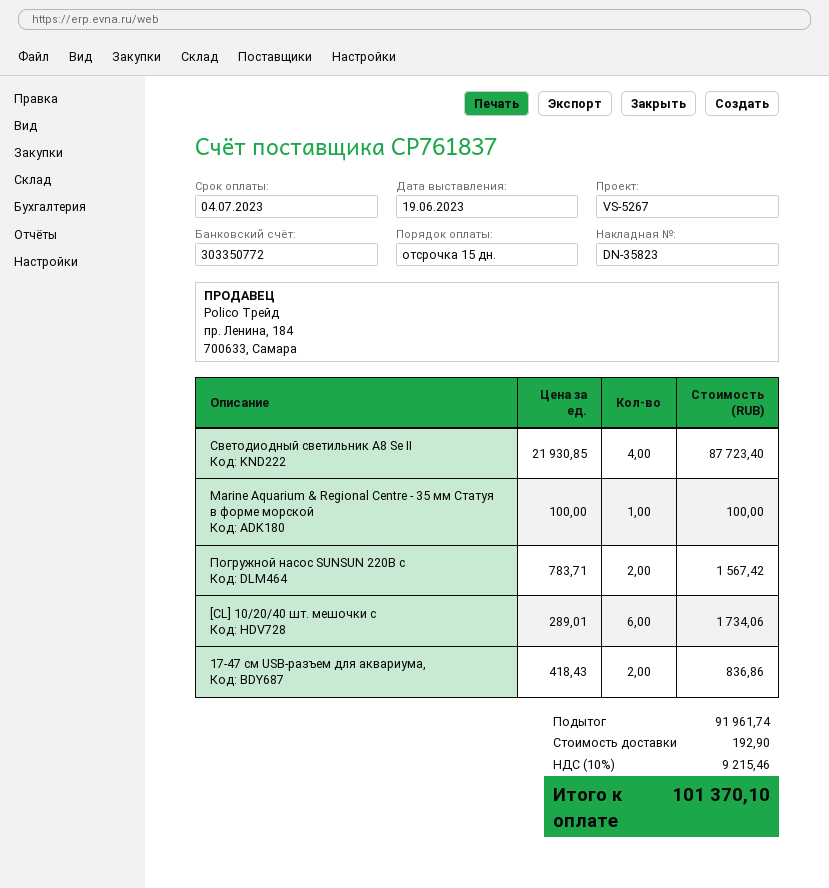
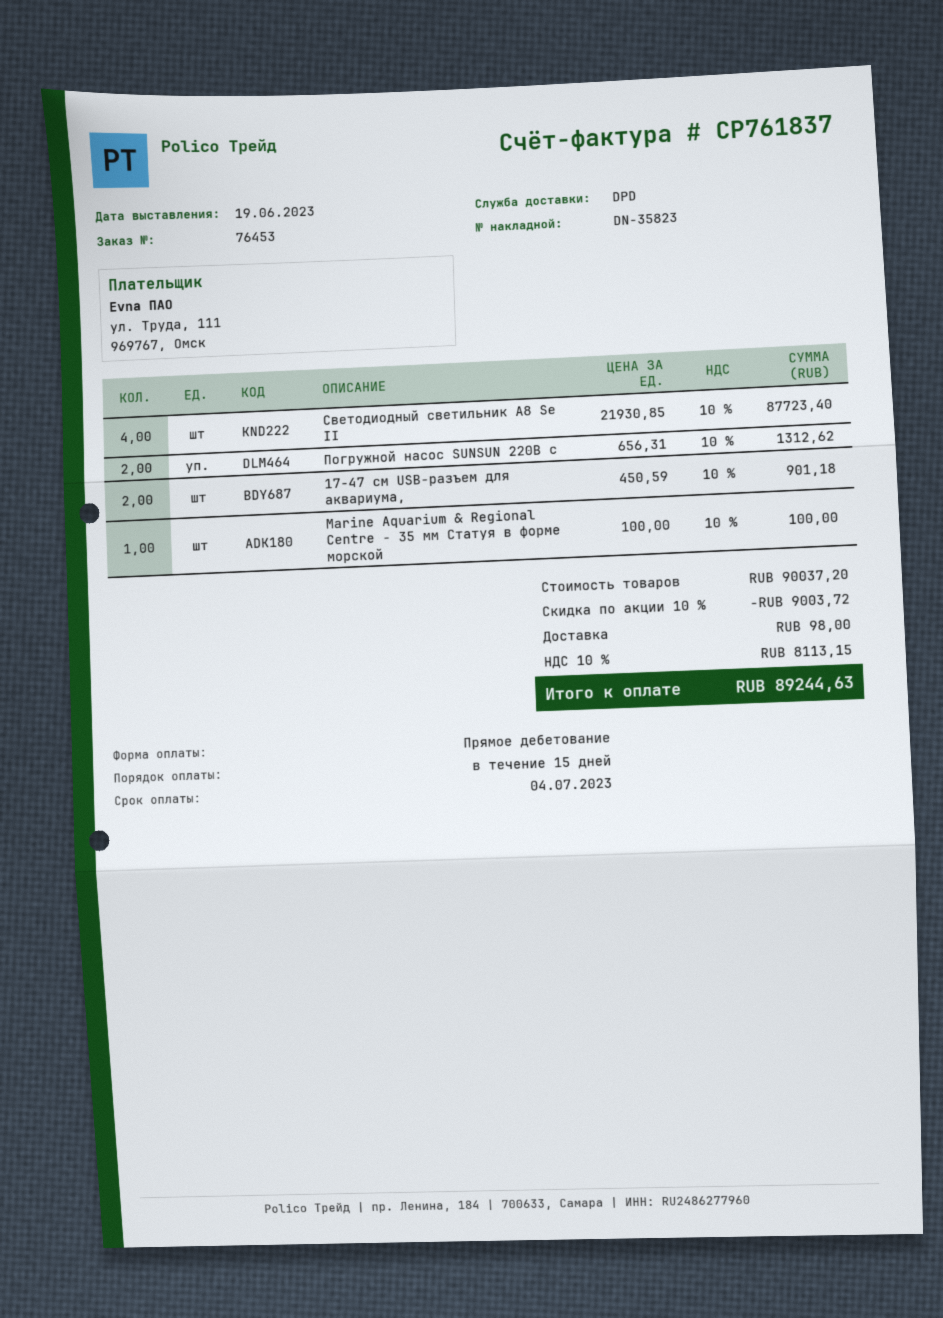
Погружной насос SUNSUN 220В с: 2 x 783.71 = 1567.42 -> 2 x 656.31 = 1312.62
[CL] 10/20/40 шт. мешочки с: 6 x 289.01 = 1734.06 -> none
17-47 см USB-разъем для аквариума,: 2 x 418.43 = 836.86 -> 2 x 450.59 = 901.18
subtotal: 91961.74 -> 90037.20
discount: none -> 10% = 9003.72
shipping: 192.90 -> 98.00
tax: 10% = 9215.46 -> 10% = 8113.15
total: 101370.10 -> 89244.63

